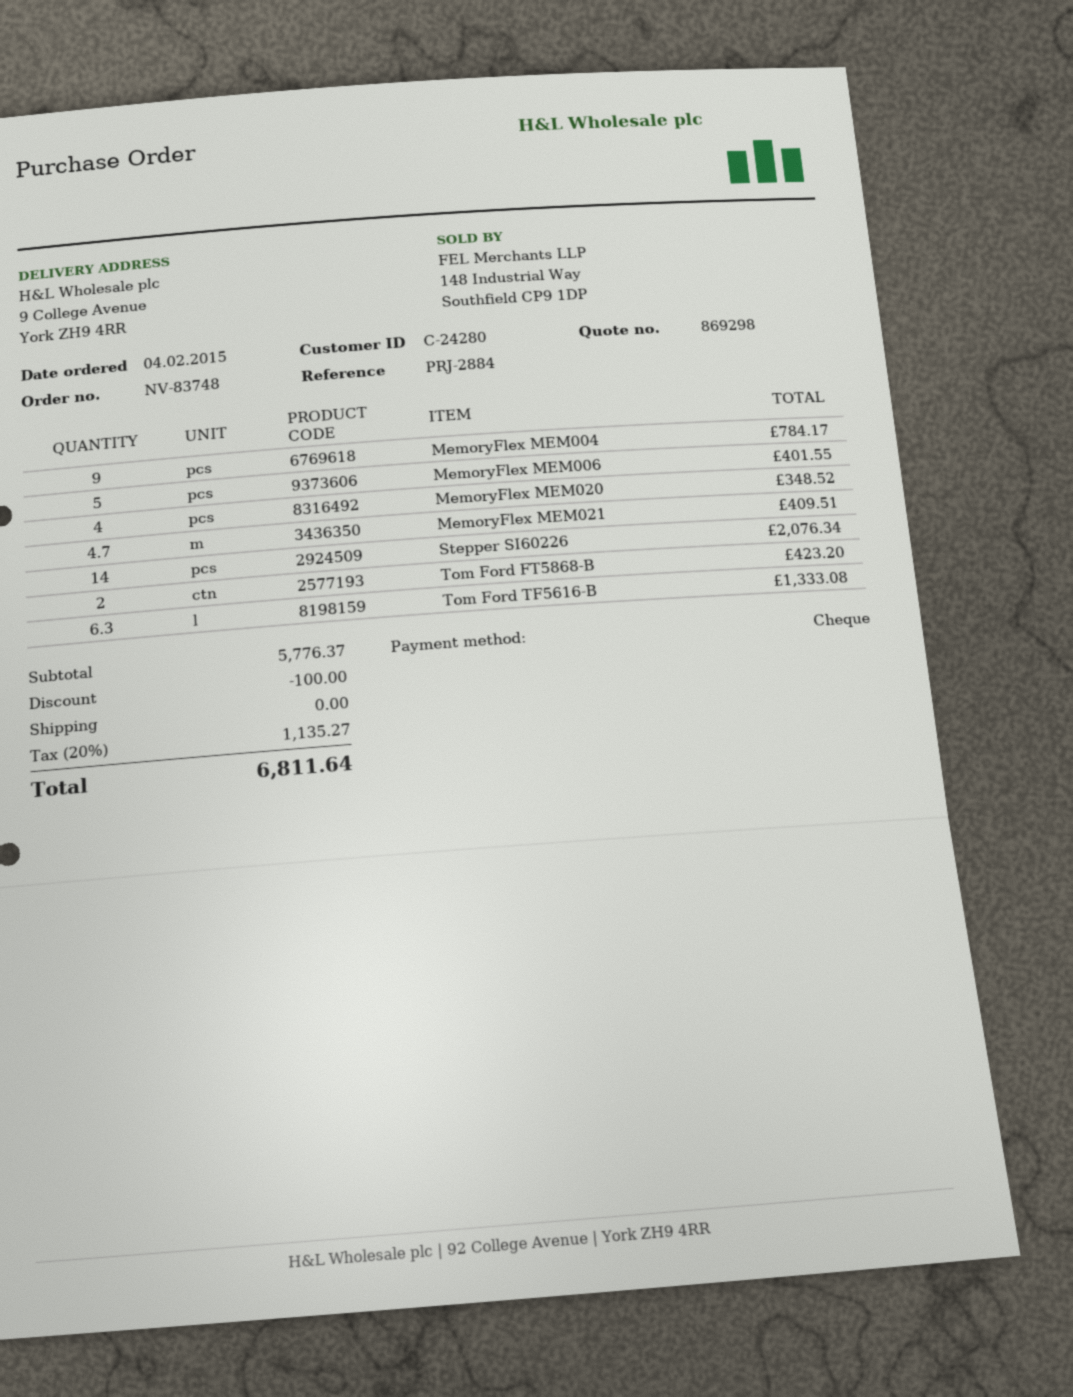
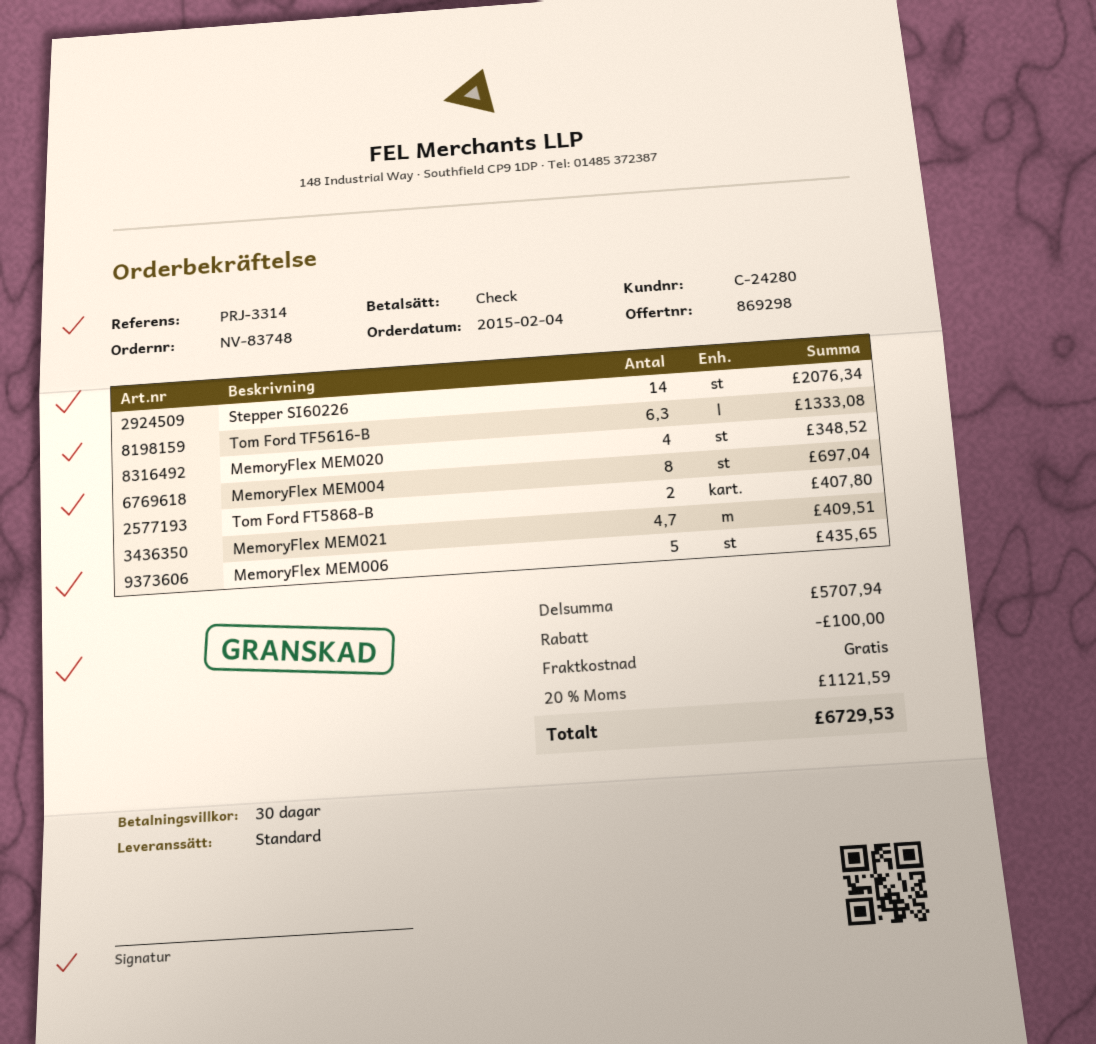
reference: PRJ-2884 -> PRJ-3314
MemoryFlex MEM004: 9 for 784.17 -> 8 for 697.04
MemoryFlex MEM006: 5 for 401.55 -> 5 for 435.65
Tom Ford FT5868-B: 2 for 423.20 -> 2 for 407.80
subtotal: 5776.37 -> 5707.94
tax: 20% = 1135.27 -> 20% = 1121.59
total: 6811.64 -> 6729.53

